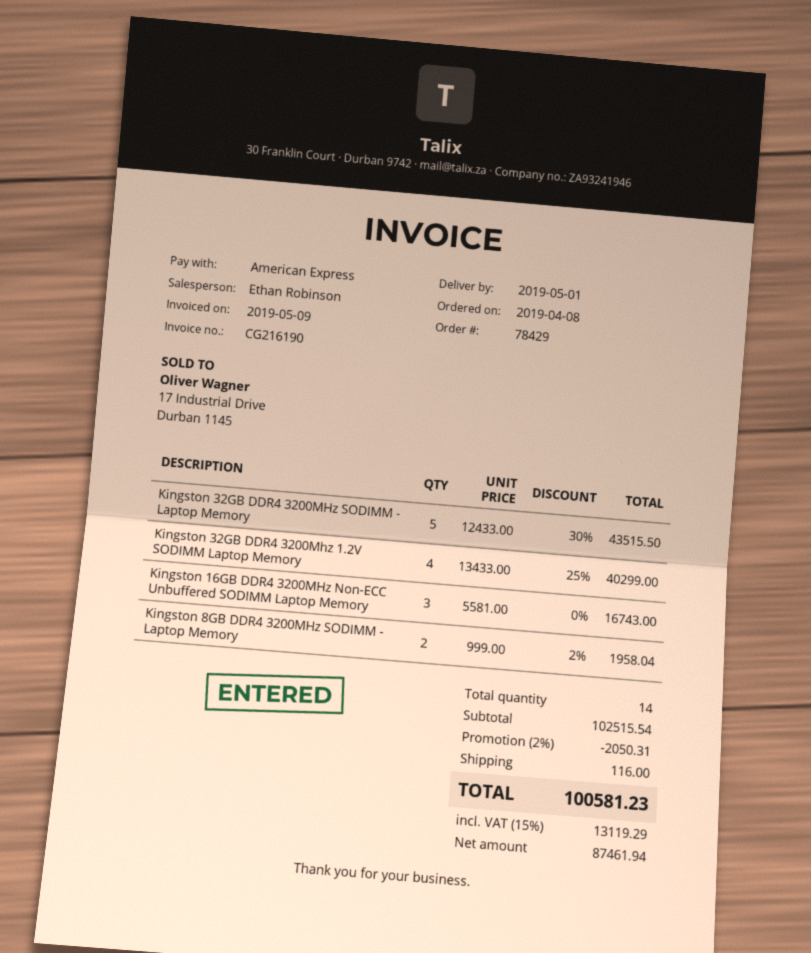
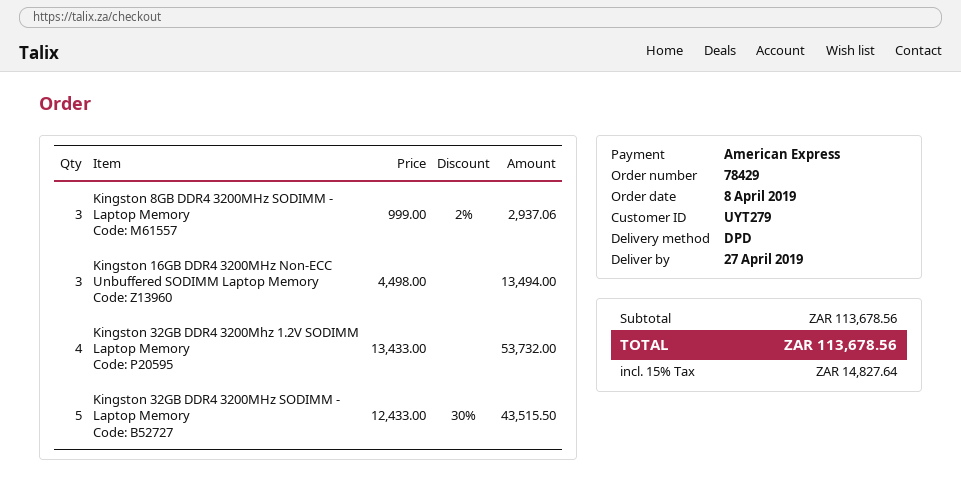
delivery date: 2019-05-01 -> 2019-04-27
Kingston 32GB DDR4 3200Mhz 1.2V SODIMM Laptop Memory: 4 x 13433.00 - 25% = 40299.00 -> 4 x 13433.00 = 53732.00
Kingston 16GB DDR4 3200MHz Non-ECC Unbuffered SODIMM Laptop Memory: 3 x 5581.00 = 16743.00 -> 3 x 4498.00 = 13494.00
Kingston 8GB DDR4 3200MHz SODIMM - Laptop Memory: 2 x 999.00 - 2% = 1958.04 -> 3 x 999.00 - 2% = 2937.06
subtotal: 102515.54 -> 113678.56
discount: 2% = 2050.31 -> none
shipping: 116.00 -> none
tax: 15% = 13119.29 -> 15% = 14827.64
total: 100581.23 -> 113678.56

